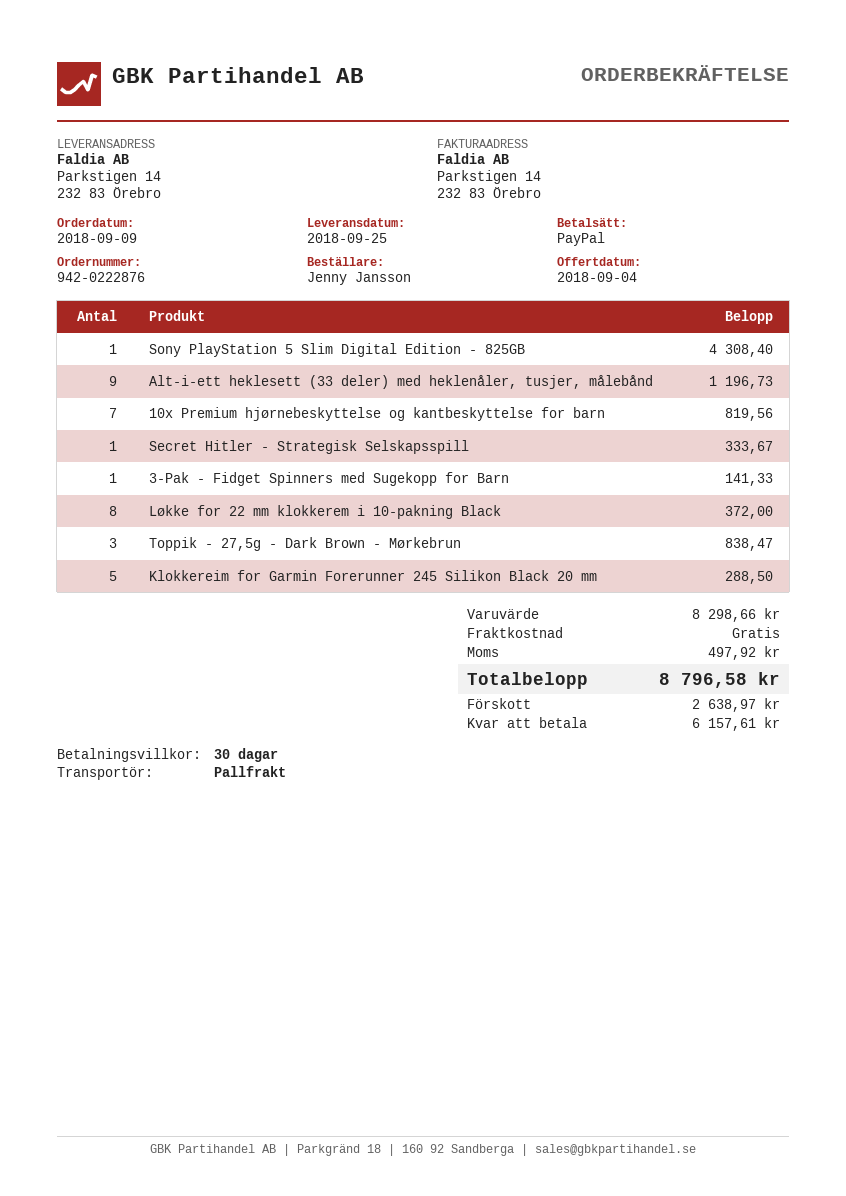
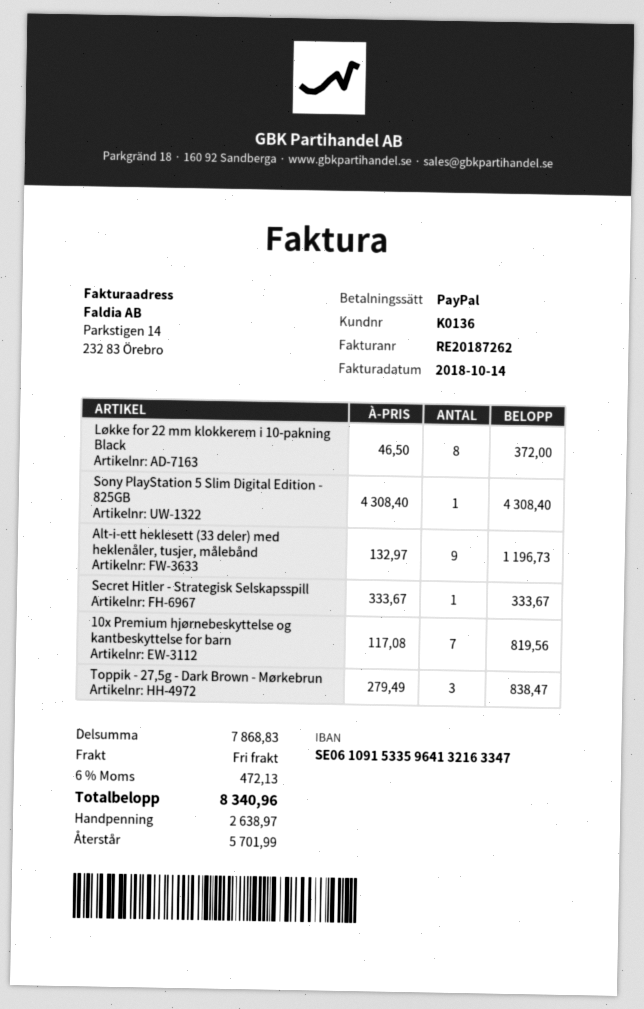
3-Pak - Fidget Spinners med Sugekopp for Barn: 1 for 141.33 -> none
Klokkereim for Garmin Forerunner 245 Silikon Black 20 mm: 5 for 288.50 -> none
subtotal: 8298.66 -> 7868.83
tax: 497.92 -> 472.13
total: 8796.58 -> 8340.96
balance: 6157.61 -> 5701.99

